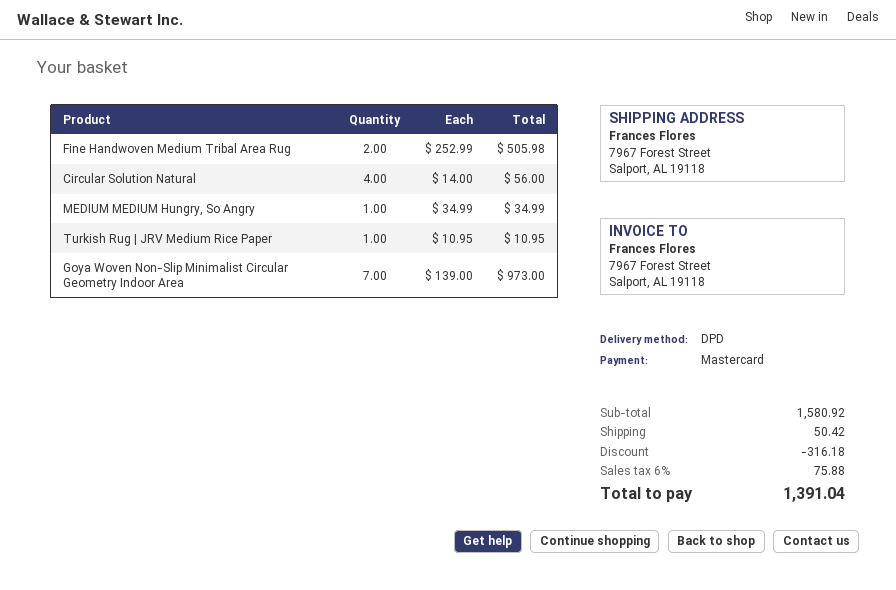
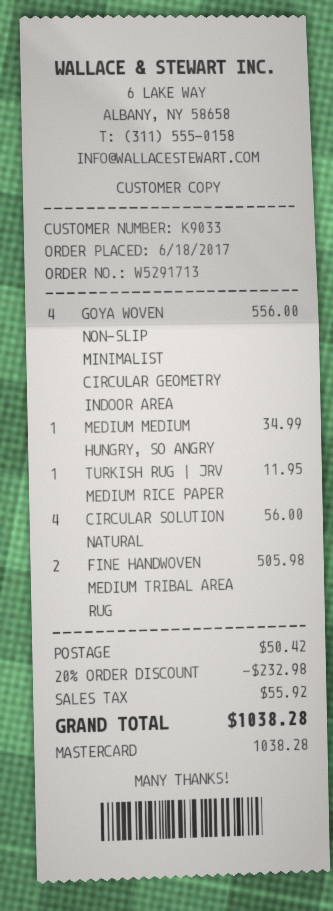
Turkish Rug | JRV Medium Rice Paper: 1 for 10.95 -> 1 for 11.95
Goya Woven Non-Slip Minimalist Circular Geometry Indoor Area: 7 for 973.00 -> 4 for 556.00
discount: 316.18 -> 232.98
tax: 75.88 -> 55.92
total: 1391.04 -> 1038.28

